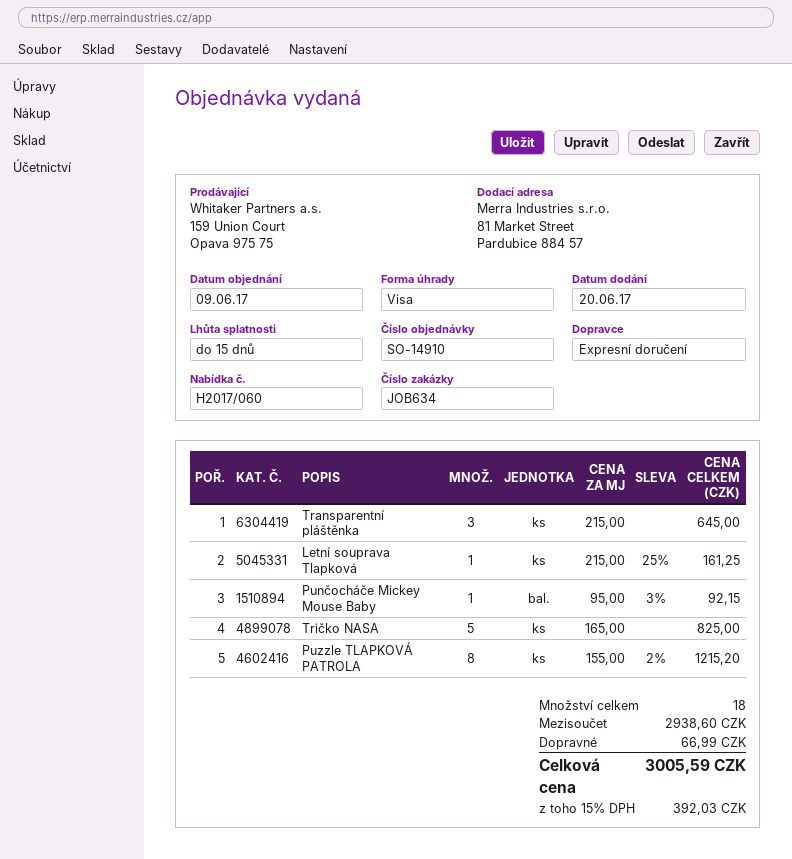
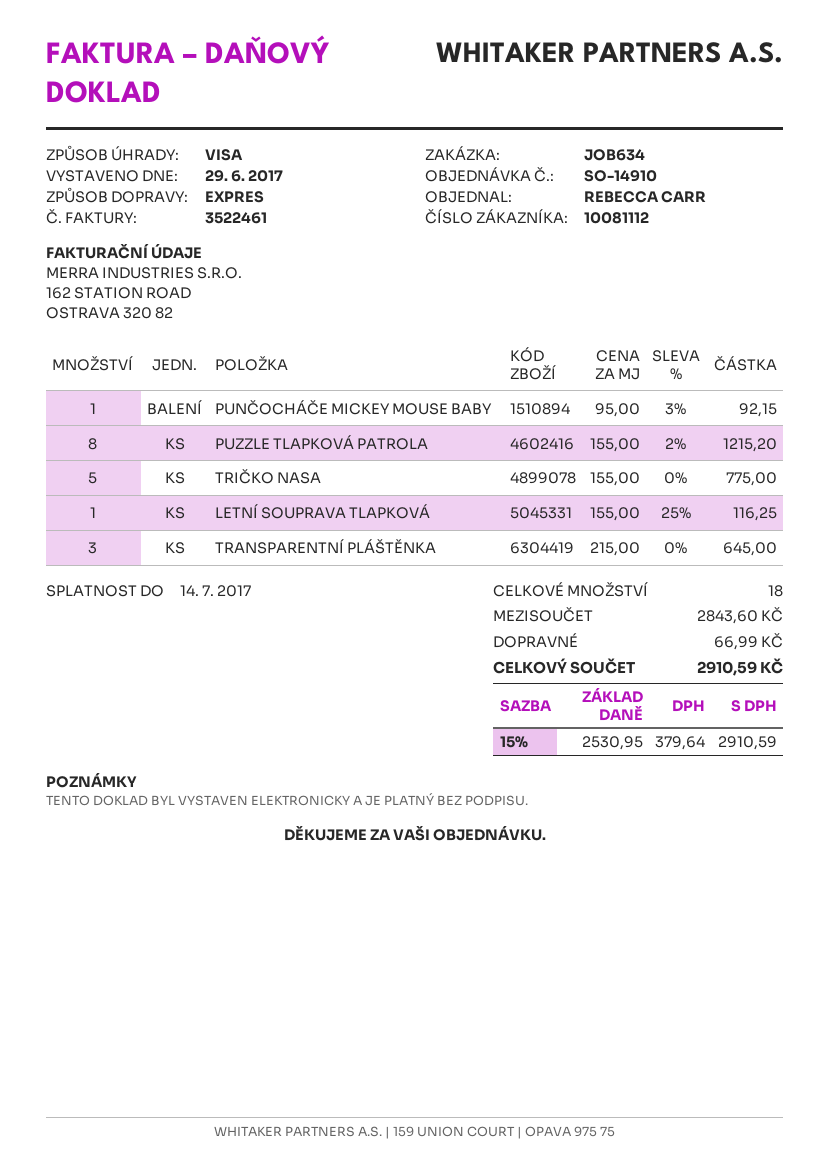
Letní souprava Tlapková: 1 x 215.00 - 25% = 161.25 -> 1 x 155.00 - 25% = 116.25
Tričko NASA: 5 x 165.00 = 825.00 -> 5 x 155.00 = 775.00
subtotal: 2938.60 -> 2843.60
tax: 15% = 392.03 -> 15% = 379.64
total: 3005.59 -> 2910.59

